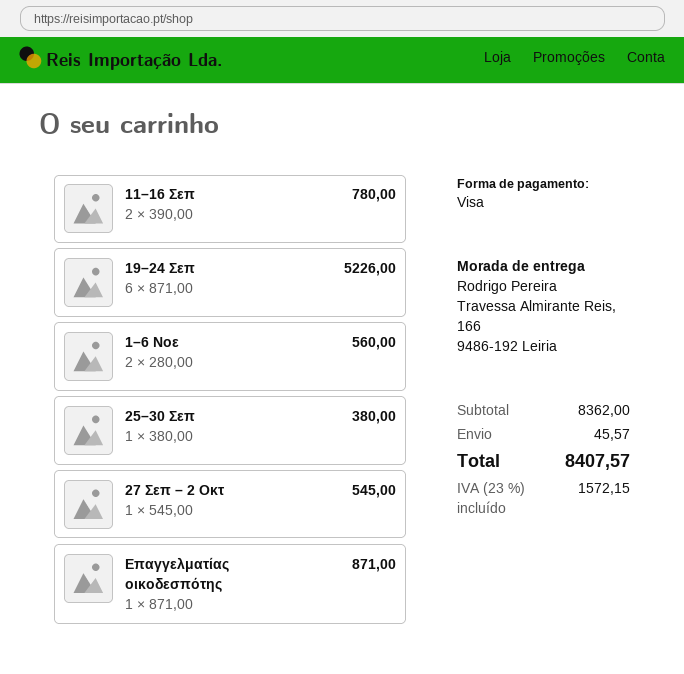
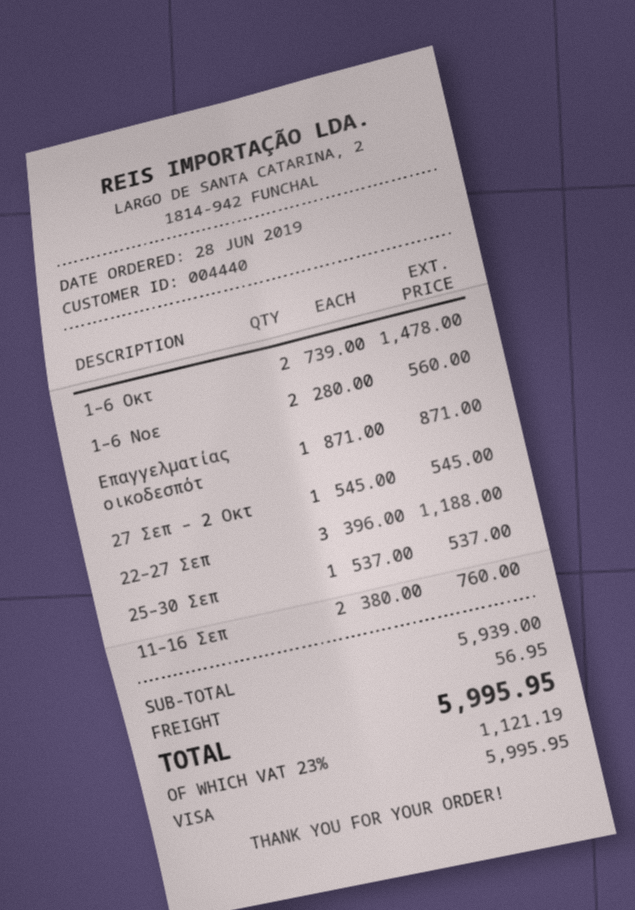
11–16 Σεπ: 2 x 390.00 = 780.00 -> 2 x 380.00 = 760.00
19–24 Σεπ: 6 x 871.00 = 5226.00 -> none
25–30 Σεπ: 1 x 380.00 = 380.00 -> 1 x 537.00 = 537.00
1–6 Οκτ: none -> 2 x 739.00 = 1478.00
22–27 Σεπ: none -> 3 x 396.00 = 1188.00
subtotal: 8362.00 -> 5939.00
shipping: 45.57 -> 56.95
tax: 23% = 1572.15 -> 23% = 1121.19
total: 8407.57 -> 5995.95

